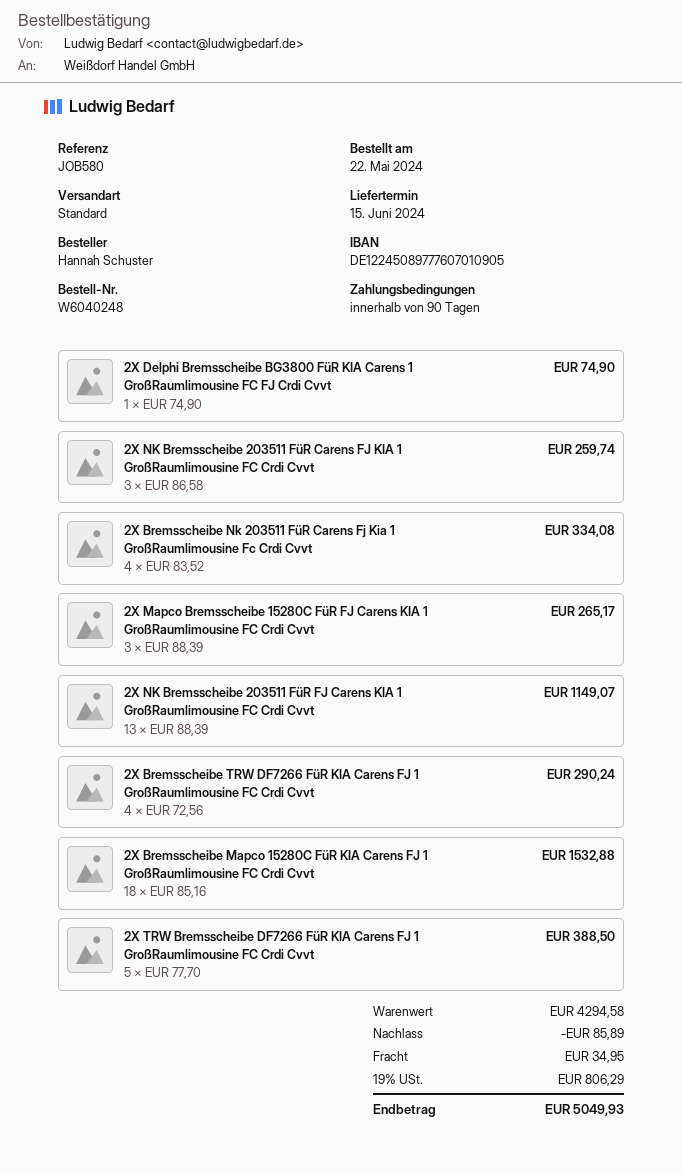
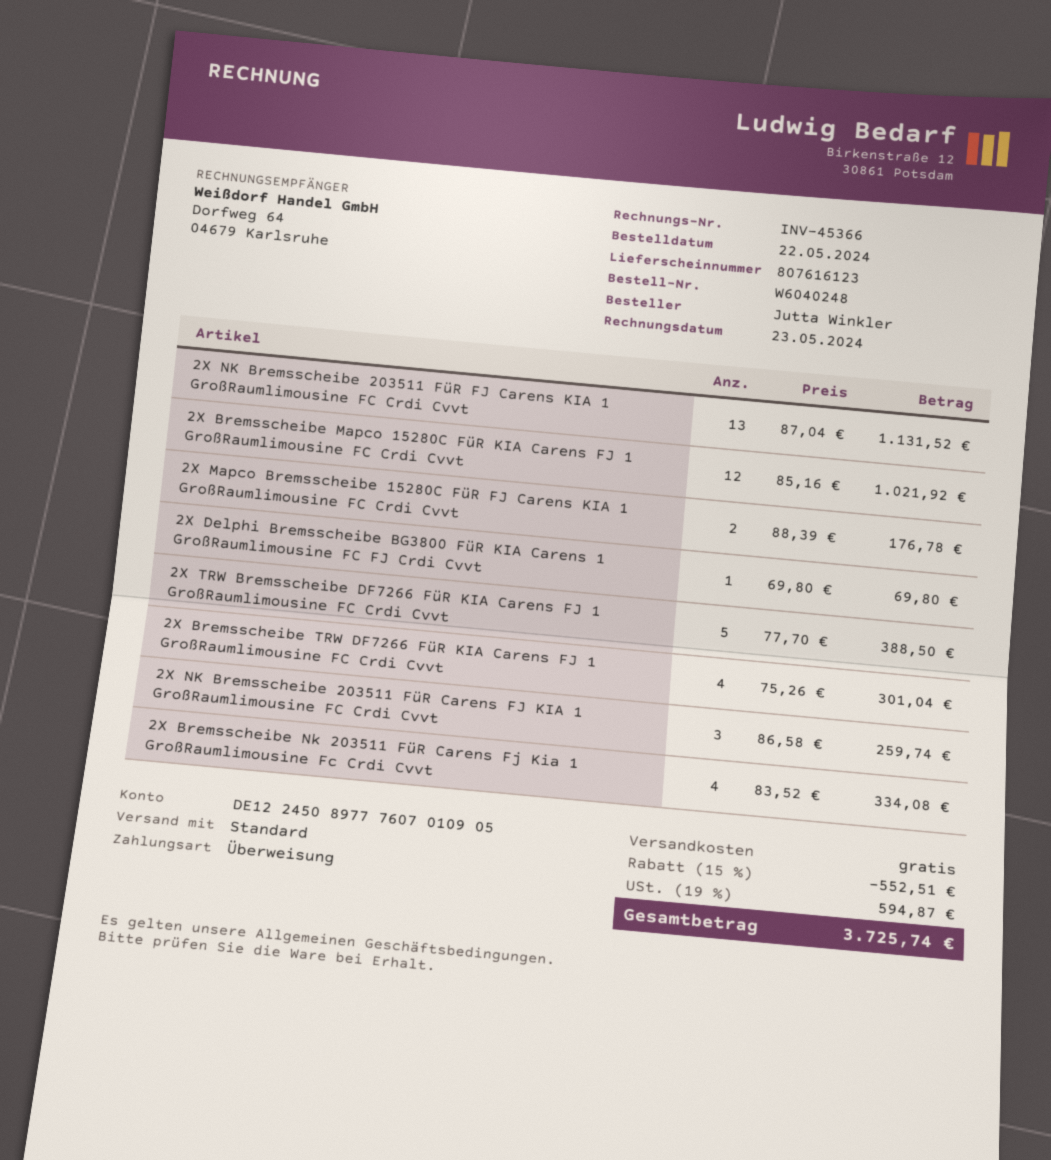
ordered by: Hannah Schuster -> Jutta Winkler
2X Delphi Bremsscheibe BG3800 FüR KIA Carens 1 GroßRaumlimousine FC FJ Crdi Cvvt: 1 x 74.90 = 74.90 -> 1 x 69.80 = 69.80
2X Mapco Bremsscheibe 15280C FüR FJ Carens KIA 1 GroßRaumlimousine FC Crdi Cvvt: 3 x 88.39 = 265.17 -> 2 x 88.39 = 176.78
2X NK Bremsscheibe 203511 FüR FJ Carens KIA 1 GroßRaumlimousine FC Crdi Cvvt: 13 x 88.39 = 1149.07 -> 13 x 87.04 = 1131.52
2X Bremsscheibe TRW DF7266 FüR KIA Carens FJ 1 GroßRaumlimousine FC Crdi Cvvt: 4 x 72.56 = 290.24 -> 4 x 75.26 = 301.04
2X Bremsscheibe Mapco 15280C FüR KIA Carens FJ 1 GroßRaumlimousine FC Crdi Cvvt: 18 x 85.16 = 1532.88 -> 12 x 85.16 = 1021.92
discount: 85.89 -> 552.51
shipping: 34.95 -> 0.00
tax: 19% = 806.29 -> 19% = 594.87
total: 5049.93 -> 3725.74

